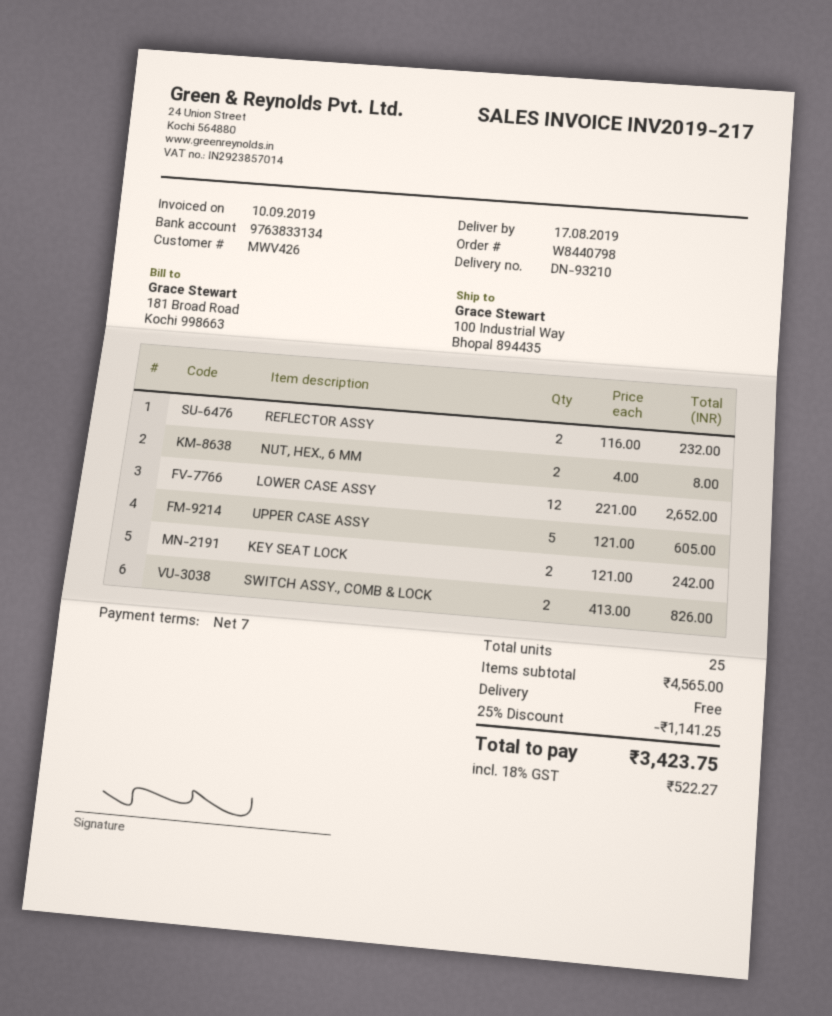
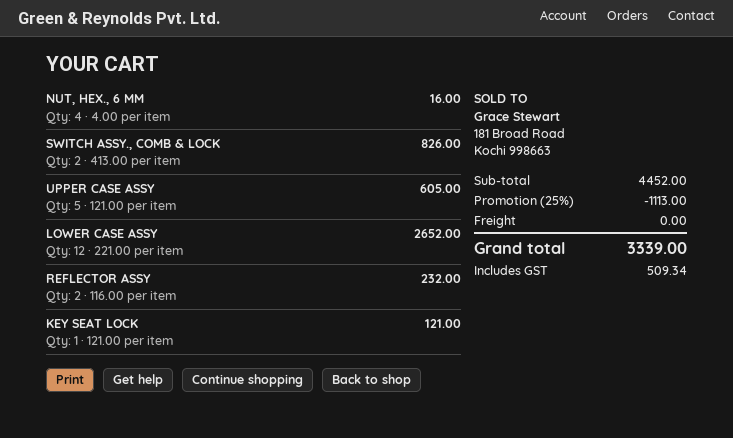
NUT, HEX., 6 MM: 2 x 4.00 = 8.00 -> 4 x 4.00 = 16.00
KEY SEAT LOCK: 2 x 121.00 = 242.00 -> 1 x 121.00 = 121.00
subtotal: 4565.00 -> 4452.00
discount: 25% = 1141.25 -> 25% = 1113.00
tax: 522.27 -> 509.34
total: 3423.75 -> 3339.00

